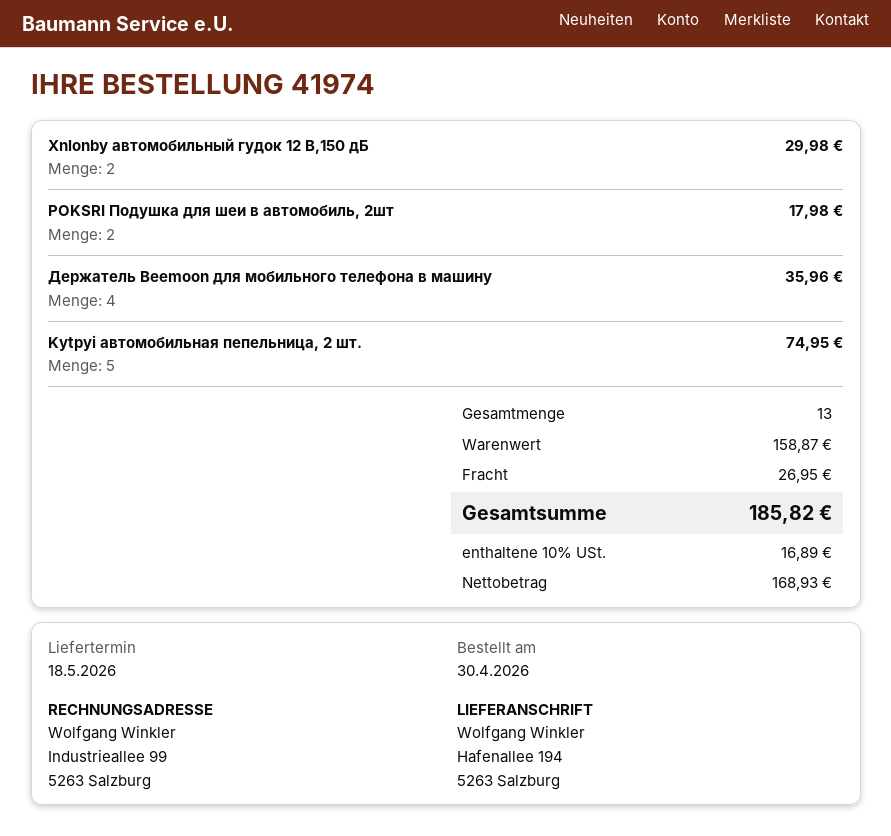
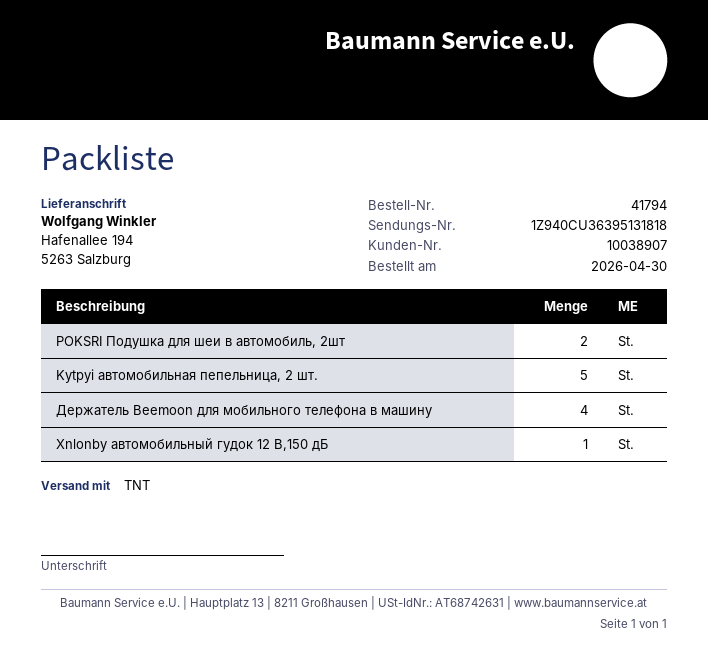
order number: 41974 -> 41794
Xnlonby автомобильный гудок 12 В,150 дБ: 2 -> 1

